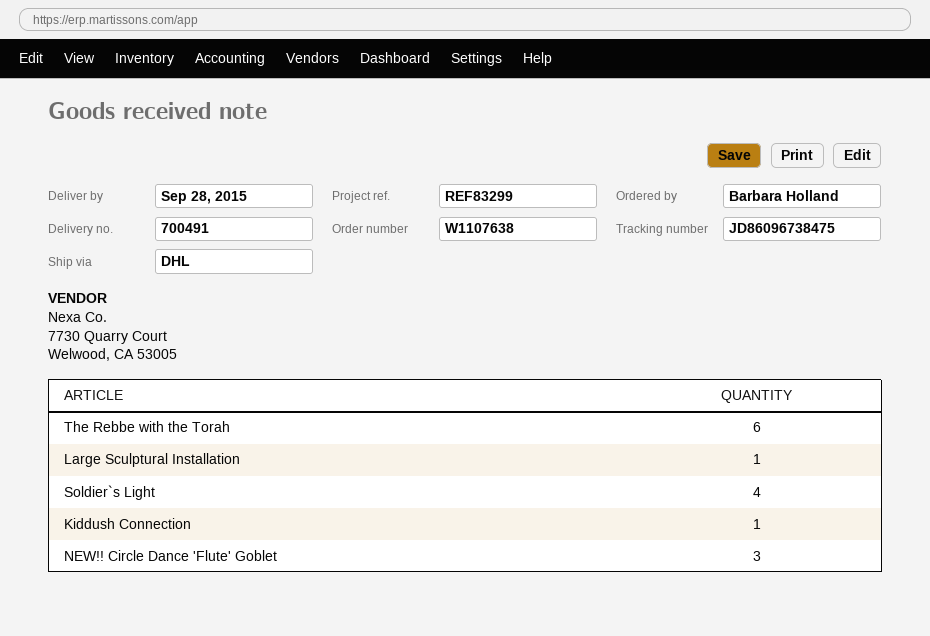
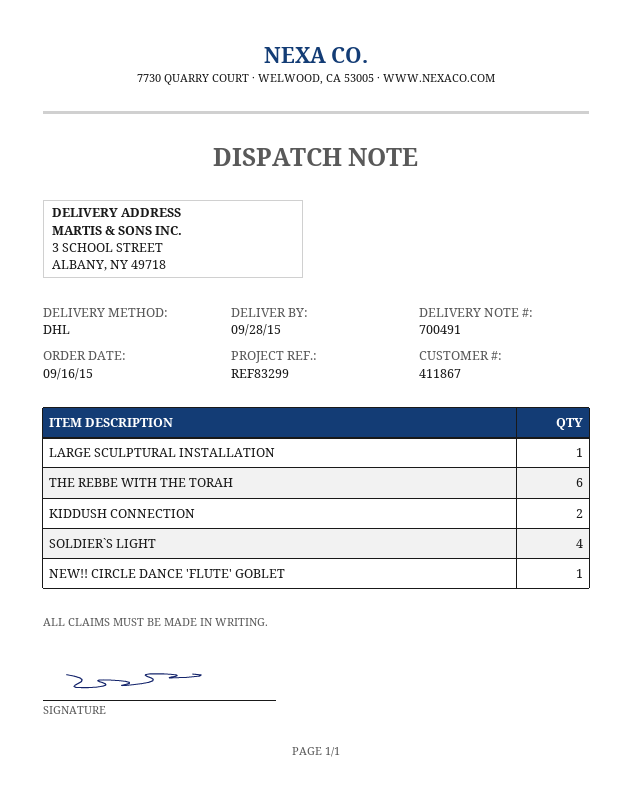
Kiddush Connection: 1 -> 2
NEW!! Circle Dance 'Flute' Goblet: 3 -> 1

